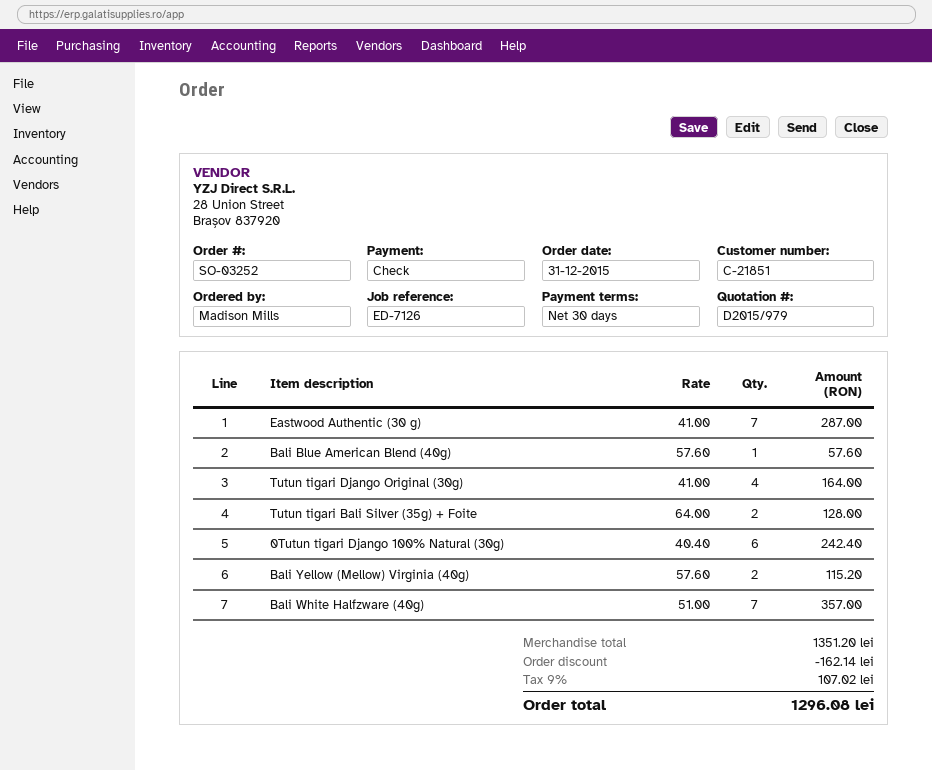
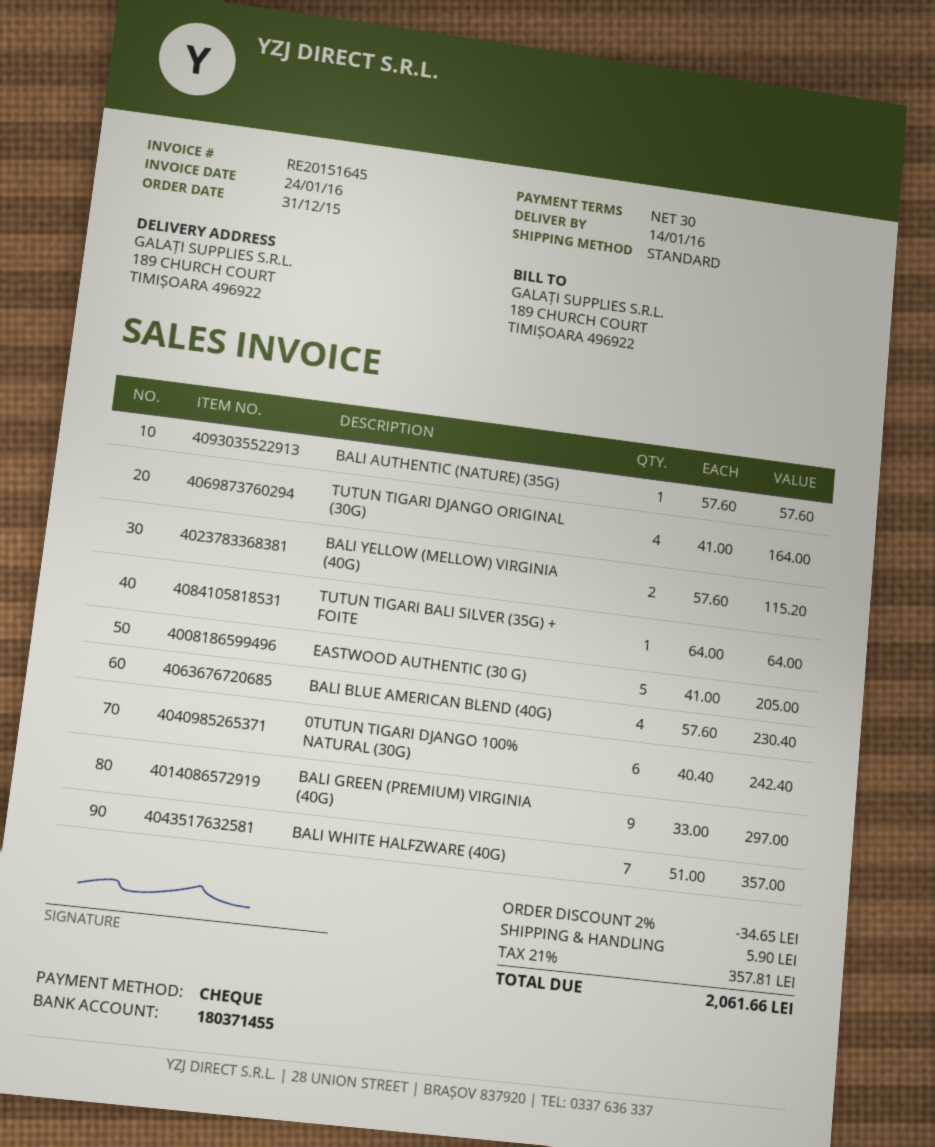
Eastwood Authentic (30 g): 7 x 41.00 = 287.00 -> 5 x 41.00 = 205.00
Bali Blue American Blend (40g): 1 x 57.60 = 57.60 -> 4 x 57.60 = 230.40
Tutun tigari Bali Silver (35g) + Foite: 2 x 64.00 = 128.00 -> 1 x 64.00 = 64.00
BALI AUTHENTIC (NATURE) (35G): none -> 1 x 57.60 = 57.60
BALI GREEN (PREMIUM) VIRGINIA (40G): none -> 9 x 33.00 = 297.00
discount: 162.14 -> 34.65
shipping: none -> 5.90
tax: 9% = 107.02 -> 21% = 357.81
total: 1296.08 -> 2061.66

